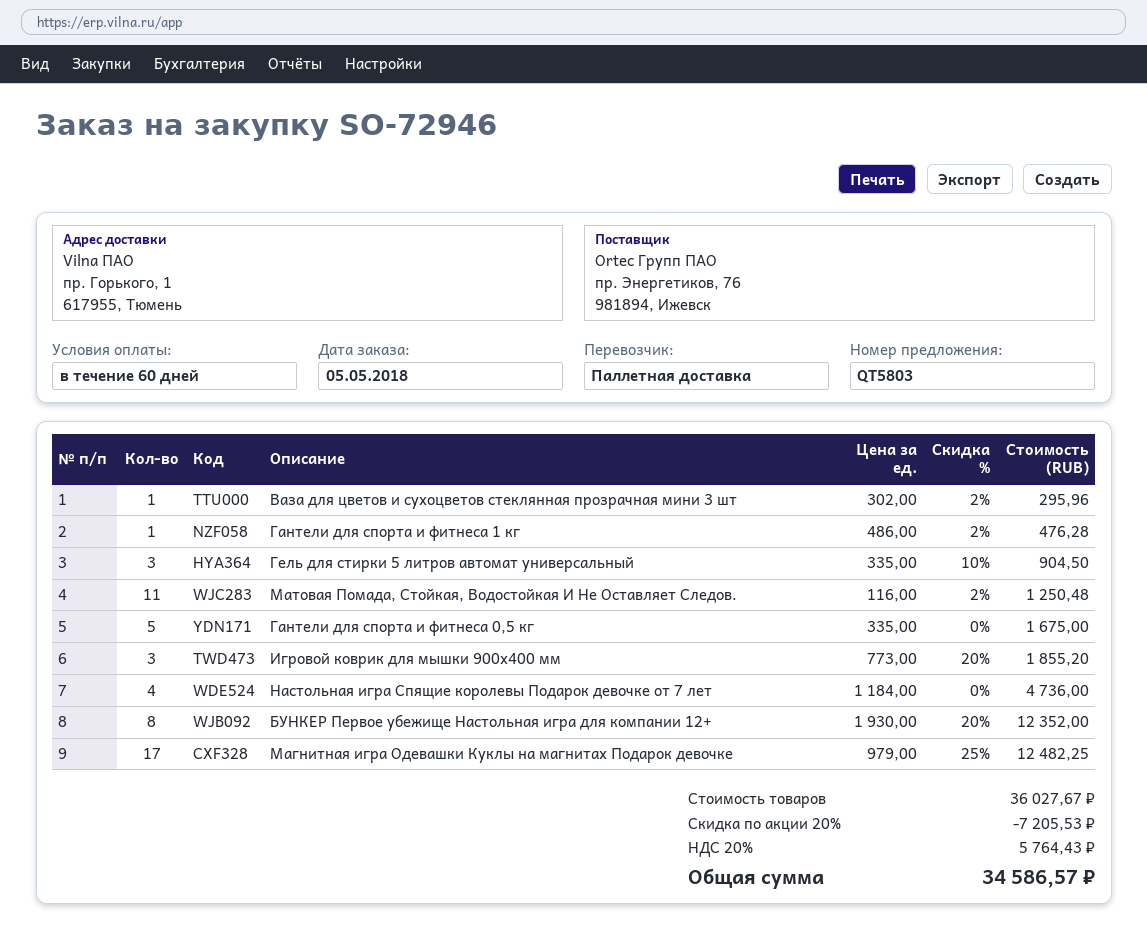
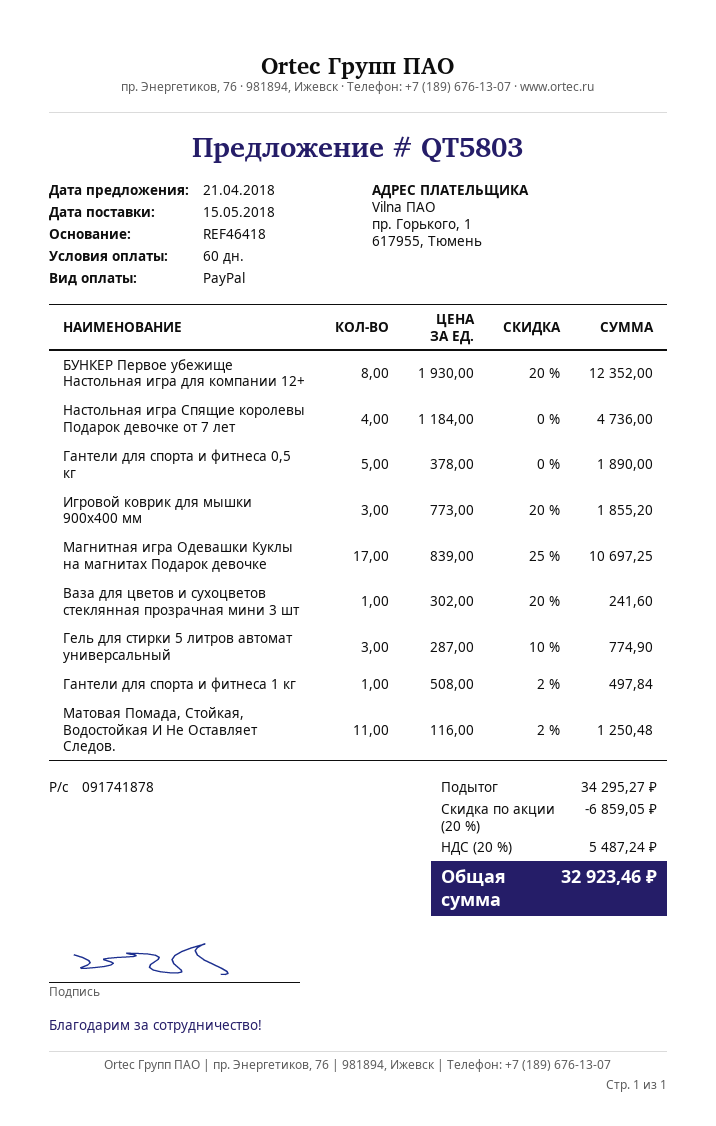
Ваза для цветов и сухоцветов стеклянная прозрачная мини 3 шт: 1 x 302.00 - 2% = 295.96 -> 1 x 302.00 - 20% = 241.60
Гантели для спорта и фитнеса 1 кг: 1 x 486.00 - 2% = 476.28 -> 1 x 508.00 - 2% = 497.84
Гель для стирки 5 литров автомат универсальный: 3 x 335.00 - 10% = 904.50 -> 3 x 287.00 - 10% = 774.90
Гантели для спорта и фитнеса 0,5 кг: 5 x 335.00 = 1675.00 -> 5 x 378.00 = 1890.00
Магнитная игра Одевашки Куклы на магнитах Подарок девочке: 17 x 979.00 - 25% = 12482.25 -> 17 x 839.00 - 25% = 10697.25
subtotal: 36027.67 -> 34295.27
discount: 20% = 7205.53 -> 20% = 6859.05
tax: 20% = 5764.43 -> 20% = 5487.24
total: 34586.57 -> 32923.46

